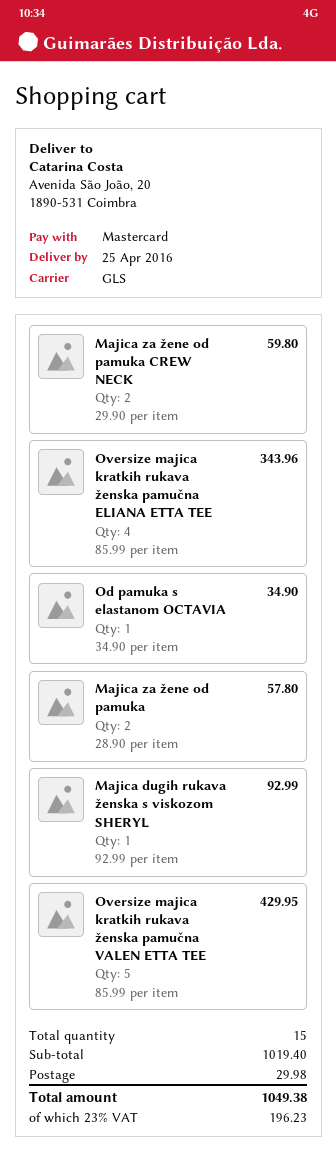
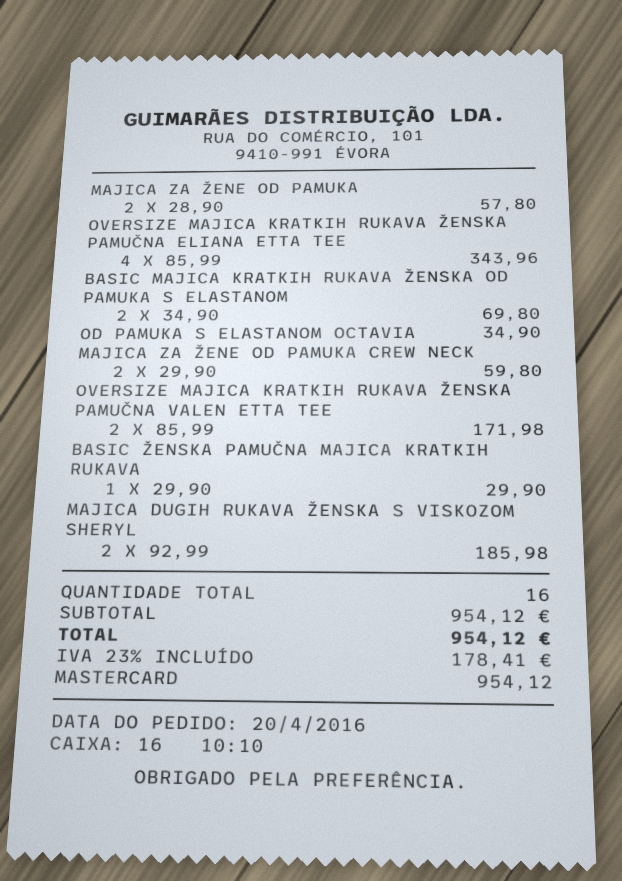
Majica dugih rukava ženska s viskozom SHERYL: 1 x 92.99 = 92.99 -> 2 x 92.99 = 185.98
Oversize majica kratkih rukava ženska pamučna VALEN ETTA TEE: 5 x 85.99 = 429.95 -> 2 x 85.99 = 171.98
BASIC MAJICA KRATKIH RUKAVA ŽENSKA OD PAMUKA S ELASTANOM: none -> 2 x 34.90 = 69.80
BASIC ŽENSKA PAMUČNA MAJICA KRATKIH RUKAVA: none -> 1 x 29.90 = 29.90
total quantity: 15 -> 16
subtotal: 1019.40 -> 954.12
shipping: 29.98 -> none
tax: 23% = 196.23 -> 23% = 178.41
total: 1049.38 -> 954.12

